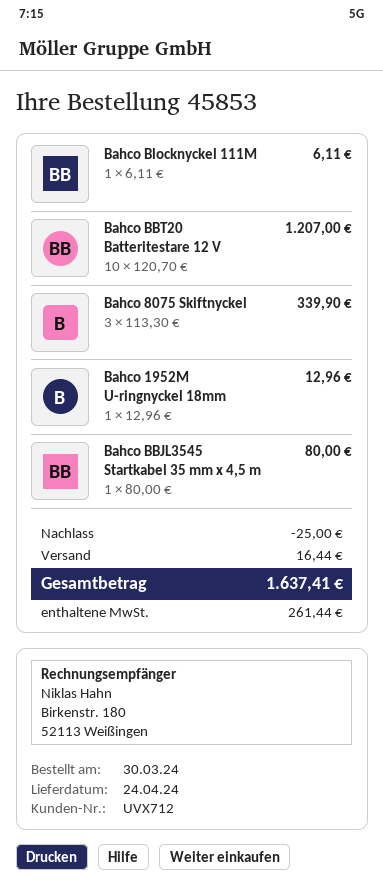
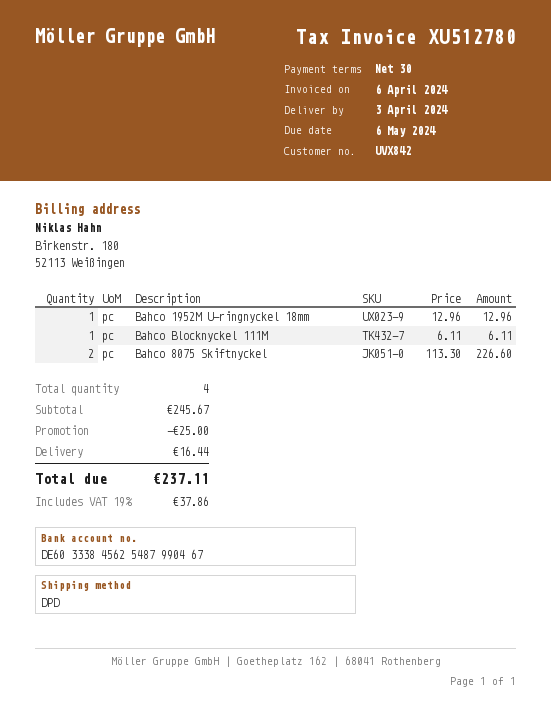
delivery date: 2024-04-24 -> 2024-04-03
customer number: UVX712 -> UVX842
Bahco BBT20 Batteritestare 12 V: 10 x 120.70 = 1207.00 -> none
Bahco 8075 Skiftnyckel: 3 x 113.30 = 339.90 -> 2 x 113.30 = 226.60
Bahco BBJL3545 Startkabel 35 mm x 4,5 m: 1 x 80.00 = 80.00 -> none
tax: 261.44 -> 37.86
total: 1637.41 -> 237.11

